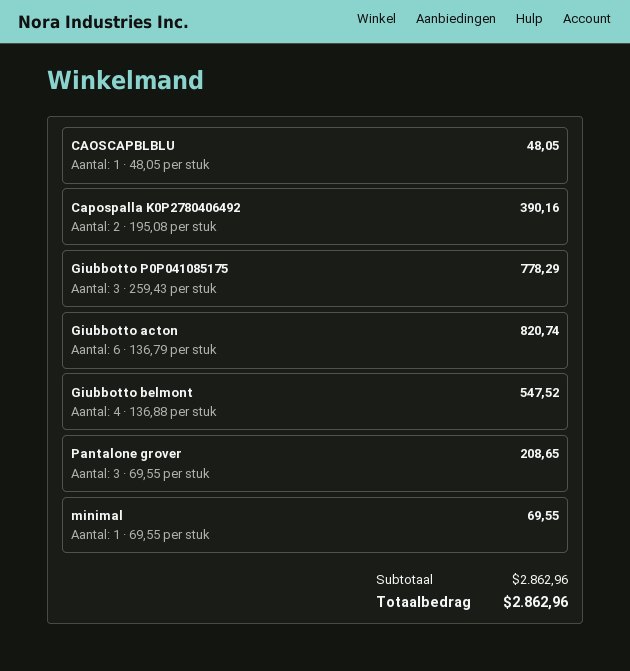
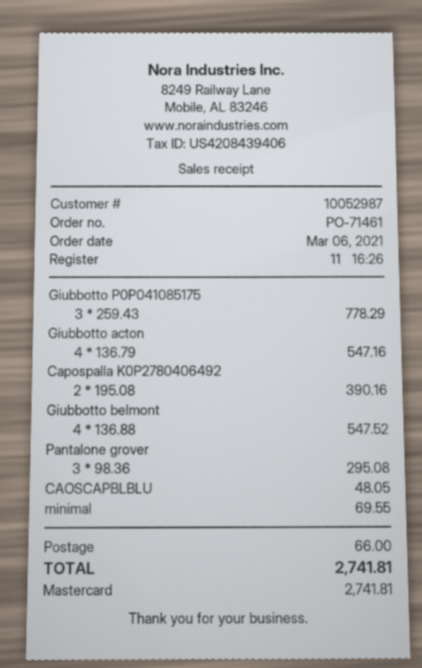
Giubbotto acton: 6 x 136.79 = 820.74 -> 4 x 136.79 = 547.16
Pantalone grover: 3 x 69.55 = 208.65 -> 3 x 98.36 = 295.08
shipping: none -> 66.00
total: 2862.96 -> 2741.81

